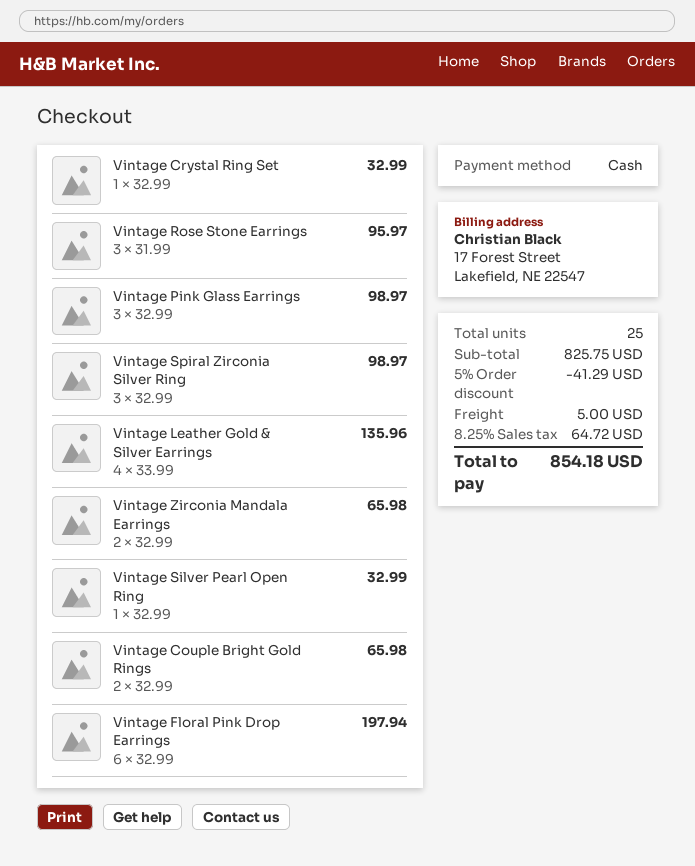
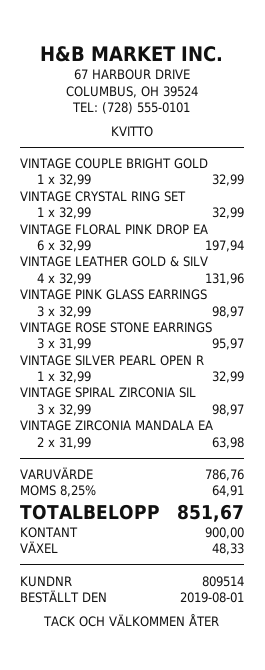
Vintage Leather Gold & Silver Earrings: 4 x 33.99 = 135.96 -> 4 x 32.99 = 131.96
Vintage Zirconia Mandala Earrings: 2 x 32.99 = 65.98 -> 2 x 31.99 = 63.98
Vintage Couple Bright Gold Rings: 2 x 32.99 = 65.98 -> 1 x 32.99 = 32.99
subtotal: 825.75 -> 786.76
discount: 5% = 41.29 -> none
shipping: 5.00 -> none
tax: 8.25% = 64.72 -> 8.25% = 64.91
total: 854.18 -> 851.67

